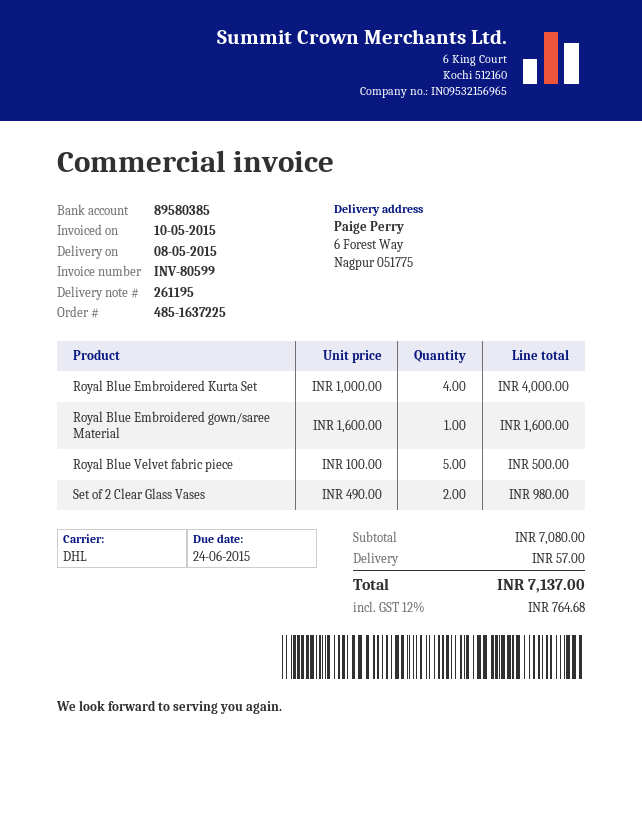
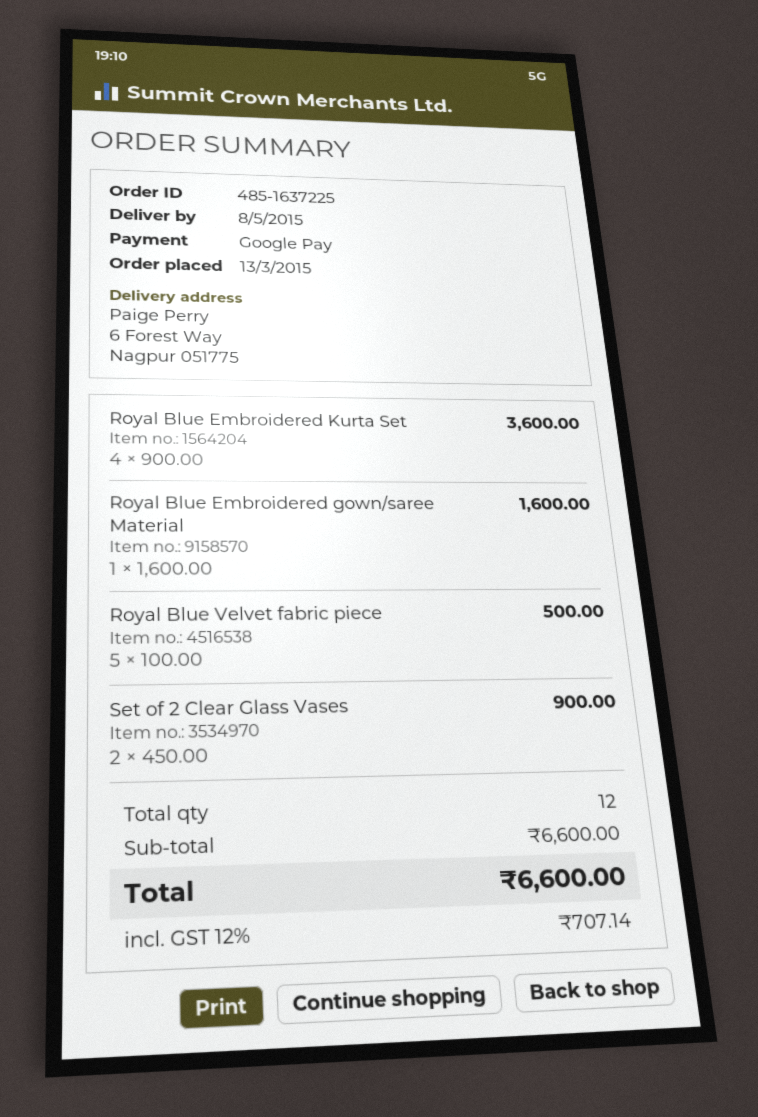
Royal Blue Embroidered Kurta Set: 4 x 1000.00 = 4000.00 -> 4 x 900.00 = 3600.00
Set of 2 Clear Glass Vases: 2 x 490.00 = 980.00 -> 2 x 450.00 = 900.00
subtotal: 7080.00 -> 6600.00
shipping: 57.00 -> none
tax: 12% = 764.68 -> 12% = 707.14
total: 7137.00 -> 6600.00

